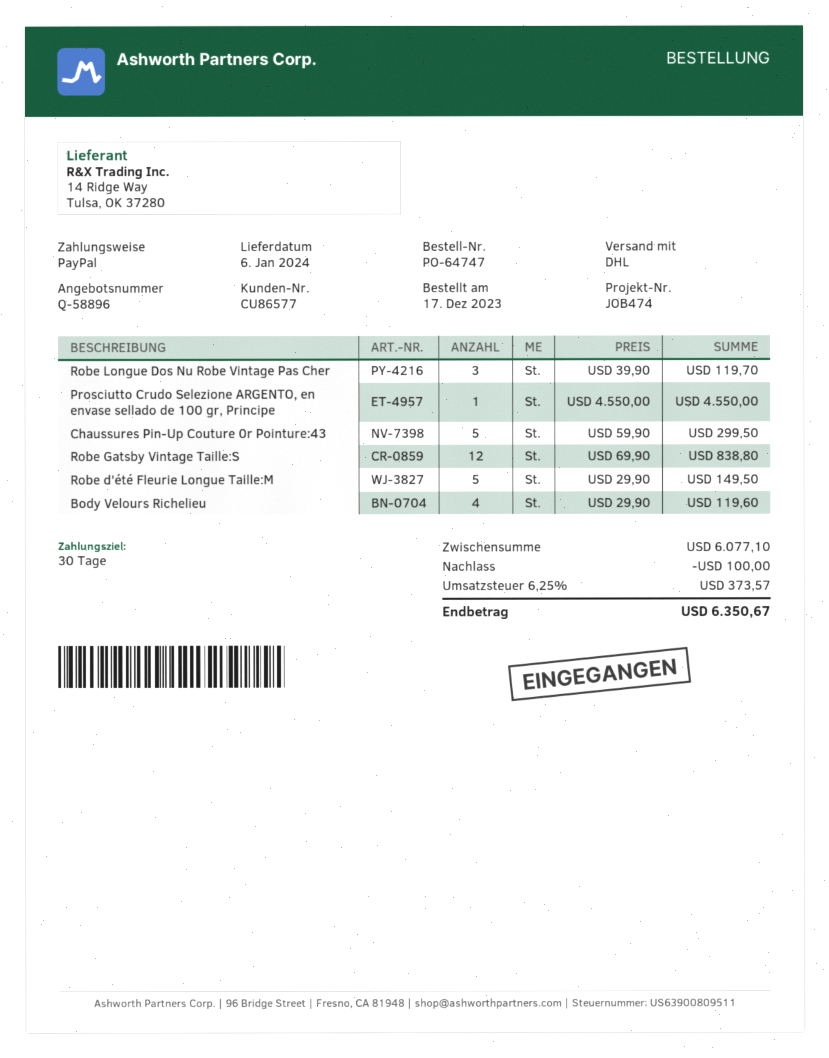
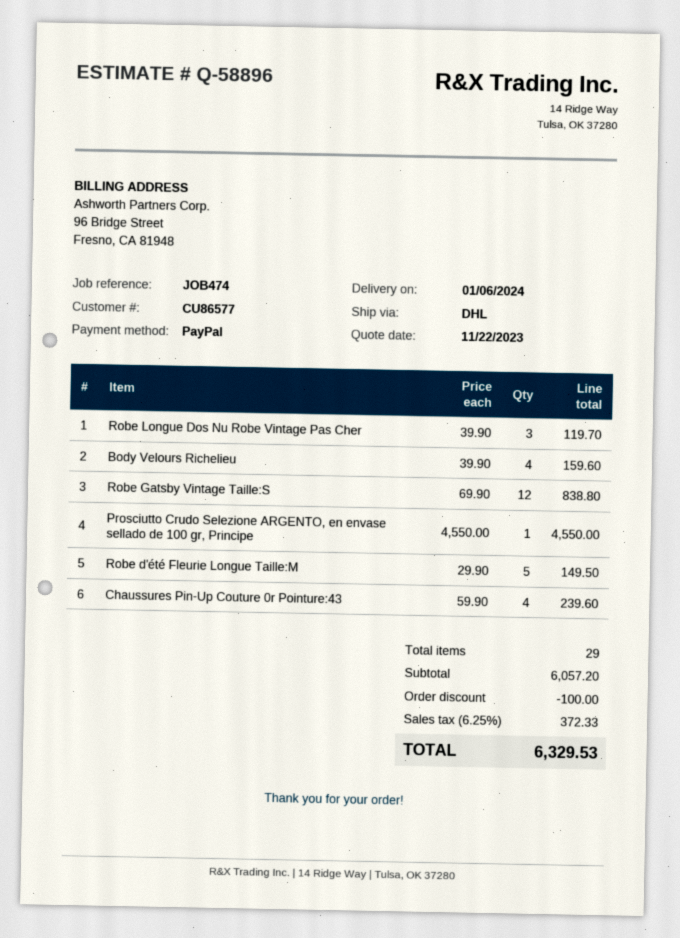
Chaussures Pin-Up Couture 0r Pointure:43: 5 x 59.90 = 299.50 -> 4 x 59.90 = 239.60
Body Velours Richelieu: 4 x 29.90 = 119.60 -> 4 x 39.90 = 159.60
subtotal: 6077.10 -> 6057.20
tax: 6.25% = 373.57 -> 6.25% = 372.33
total: 6350.67 -> 6329.53

